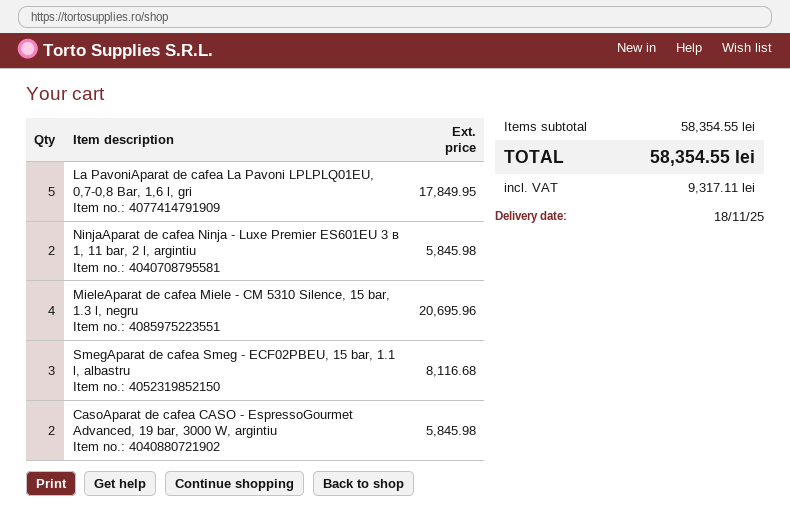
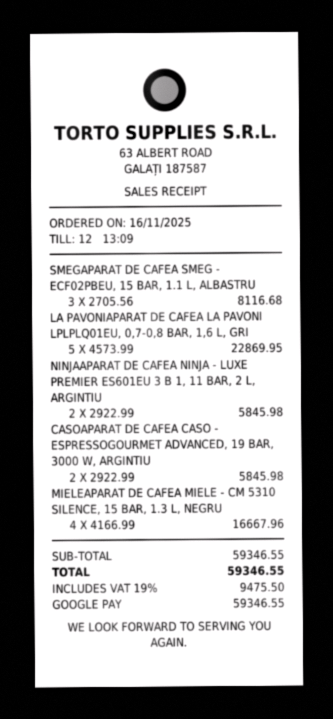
La PavoniAparat de cafea La Pavoni LPLPLQ01EU, 0,7-0,8 Bar, 1,6 l, gri: 5 for 17849.95 -> 5 for 22869.95
MieleAparat de cafea Miele - CM 5310 Silence, 15 bar, 1.3 l, negru: 4 for 20695.96 -> 4 for 16667.96
subtotal: 58354.55 -> 59346.55
tax: 9317.11 -> 9475.50
total: 58354.55 -> 59346.55

